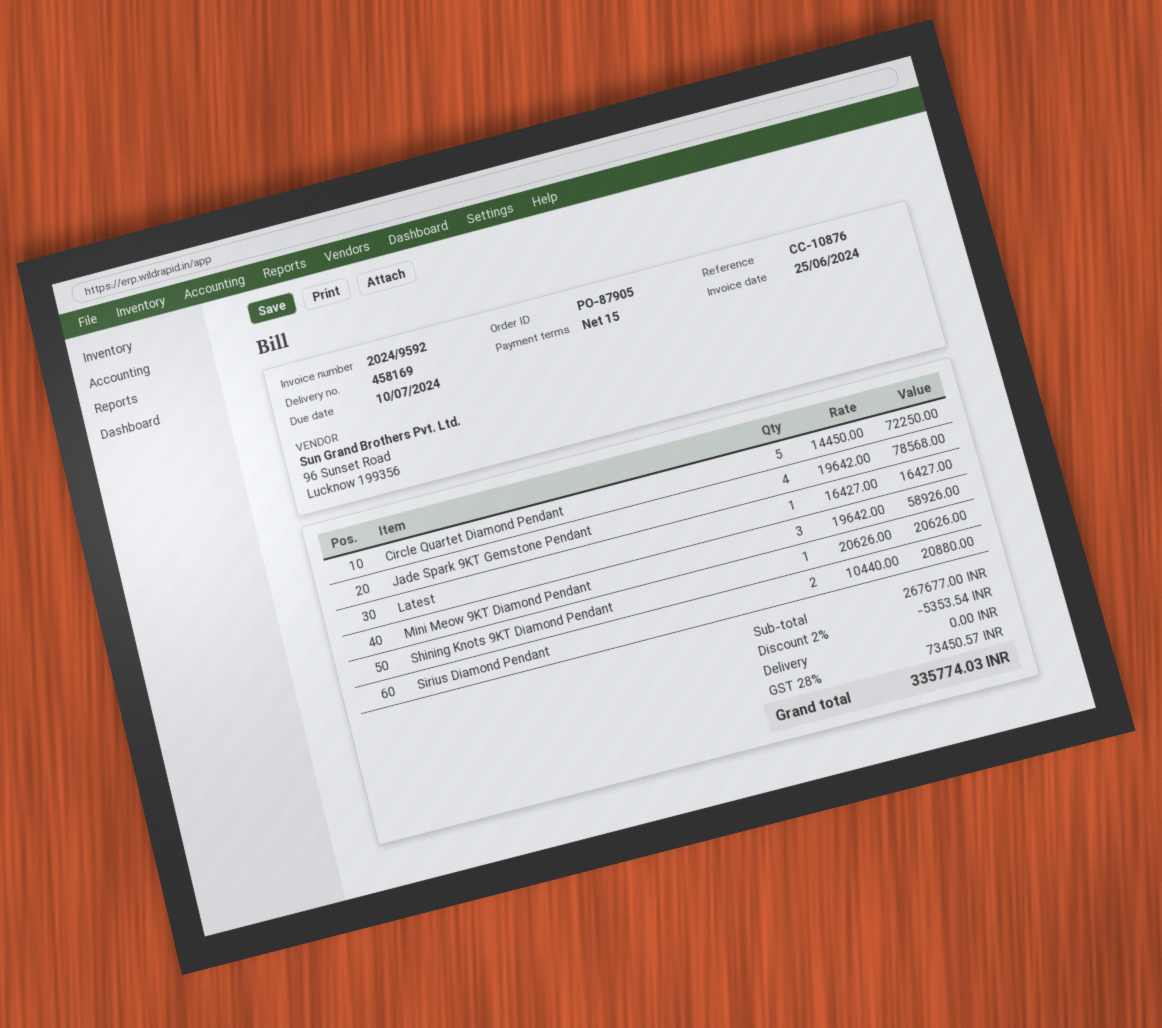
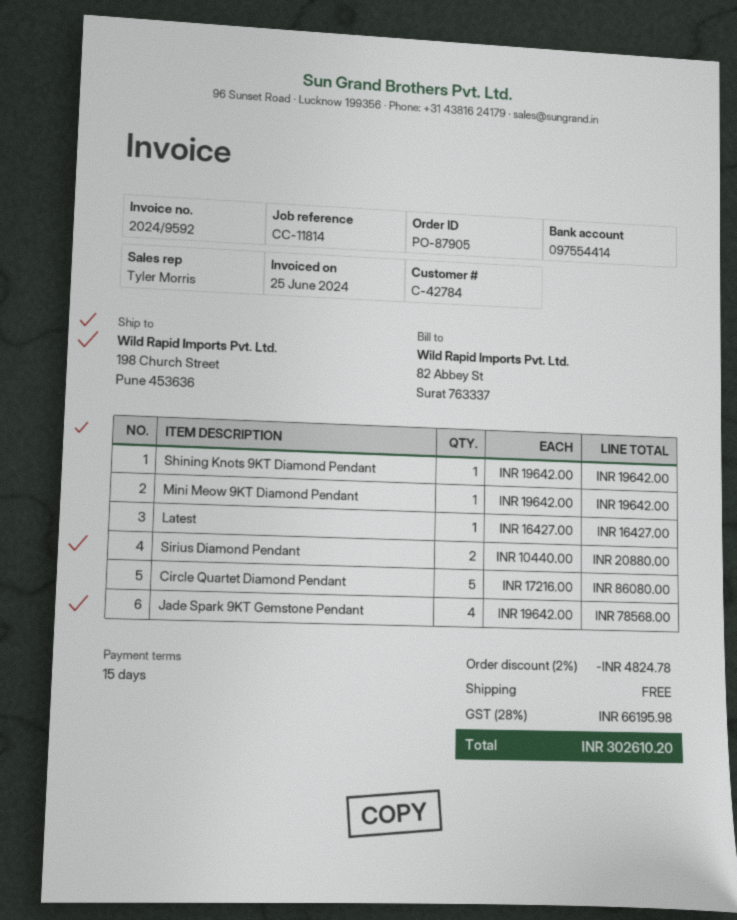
reference: CC-10876 -> CC-11814
Circle Quartet Diamond Pendant: 5 x 14450.00 = 72250.00 -> 5 x 17216.00 = 86080.00
Mini Meow 9KT Diamond Pendant: 3 x 19642.00 = 58926.00 -> 1 x 19642.00 = 19642.00
Shining Knots 9KT Diamond Pendant: 1 x 20626.00 = 20626.00 -> 1 x 19642.00 = 19642.00
discount: 2% = 5353.54 -> 2% = 4824.78
tax: 28% = 73450.57 -> 28% = 66195.98
total: 335774.03 -> 302610.20

